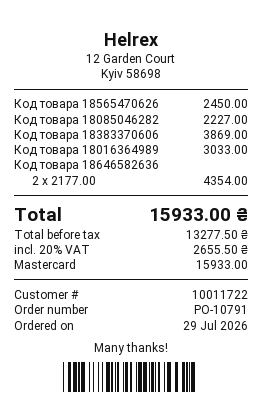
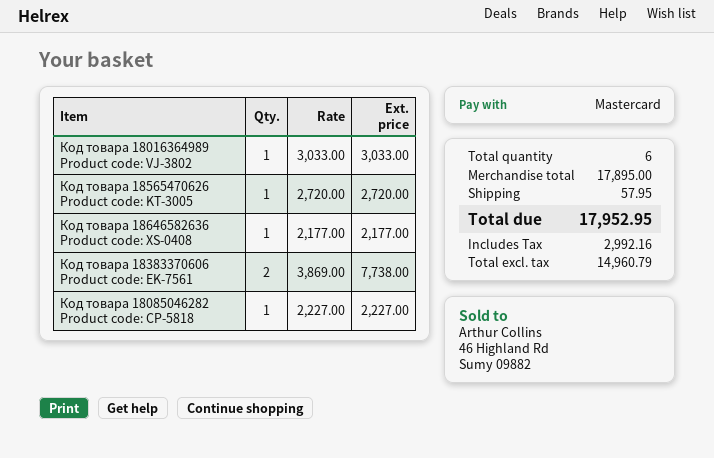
Код товара 18565470626: 1 x 2450.00 = 2450.00 -> 1 x 2720.00 = 2720.00
Код товара 18383370606: 1 x 3869.00 = 3869.00 -> 2 x 3869.00 = 7738.00
Код товара 18646582636: 2 x 2177.00 = 4354.00 -> 1 x 2177.00 = 2177.00
shipping: none -> 57.95
net: 13277.50 -> 14960.79
tax: 2655.50 -> 2992.16
total: 15933.00 -> 17952.95

